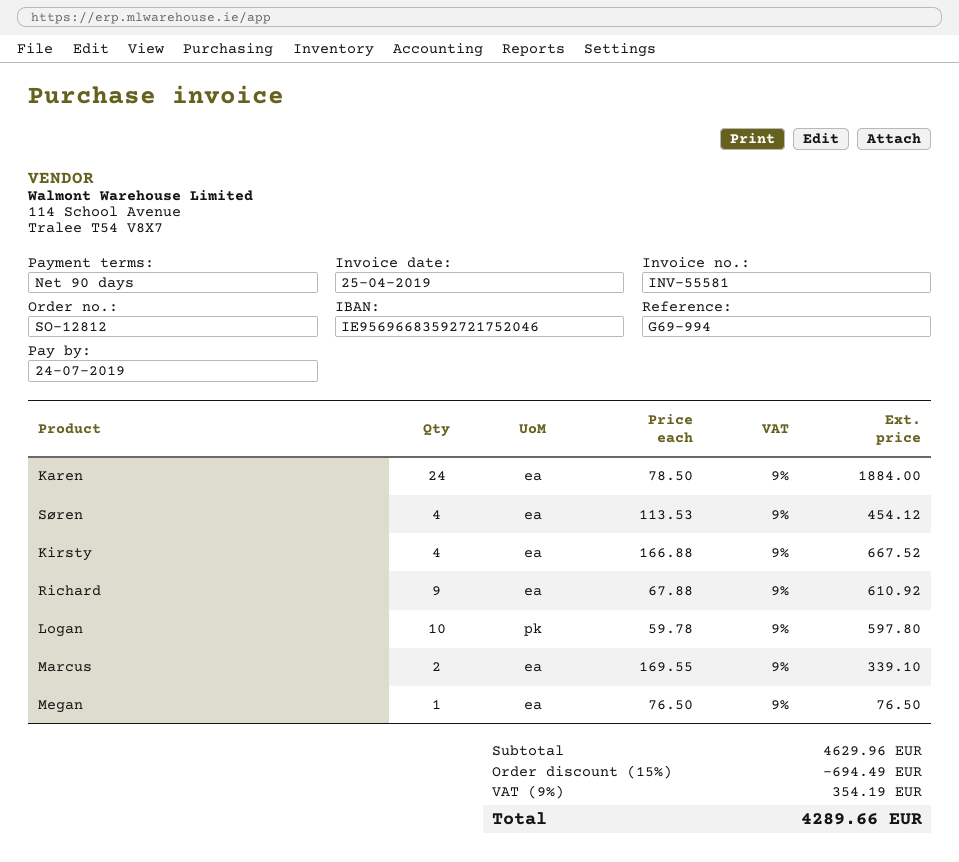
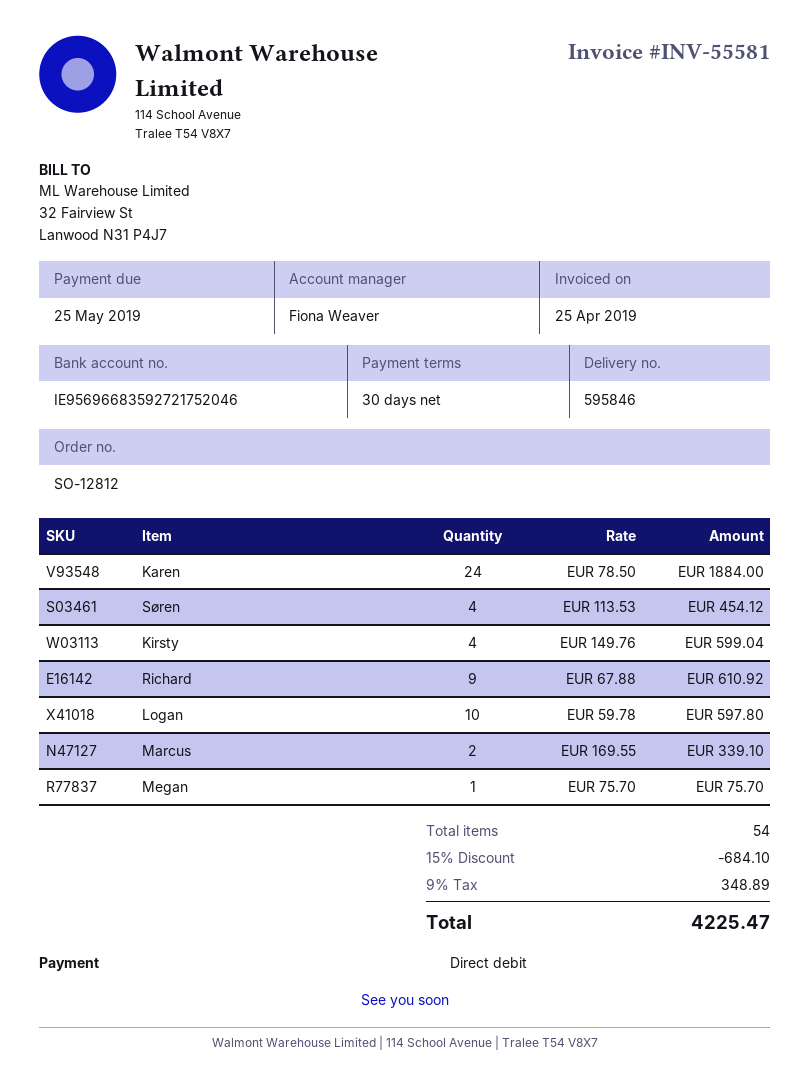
payment terms: 90 days -> 30 days
due date: 2019-07-24 -> 2019-05-25
Kirsty: 4 x 166.88 = 667.52 -> 4 x 149.76 = 599.04
Megan: 1 x 76.50 = 76.50 -> 1 x 75.70 = 75.70
discount: 15% = 694.49 -> 15% = 684.10
tax: 9% = 354.19 -> 9% = 348.89
total: 4289.66 -> 4225.47

